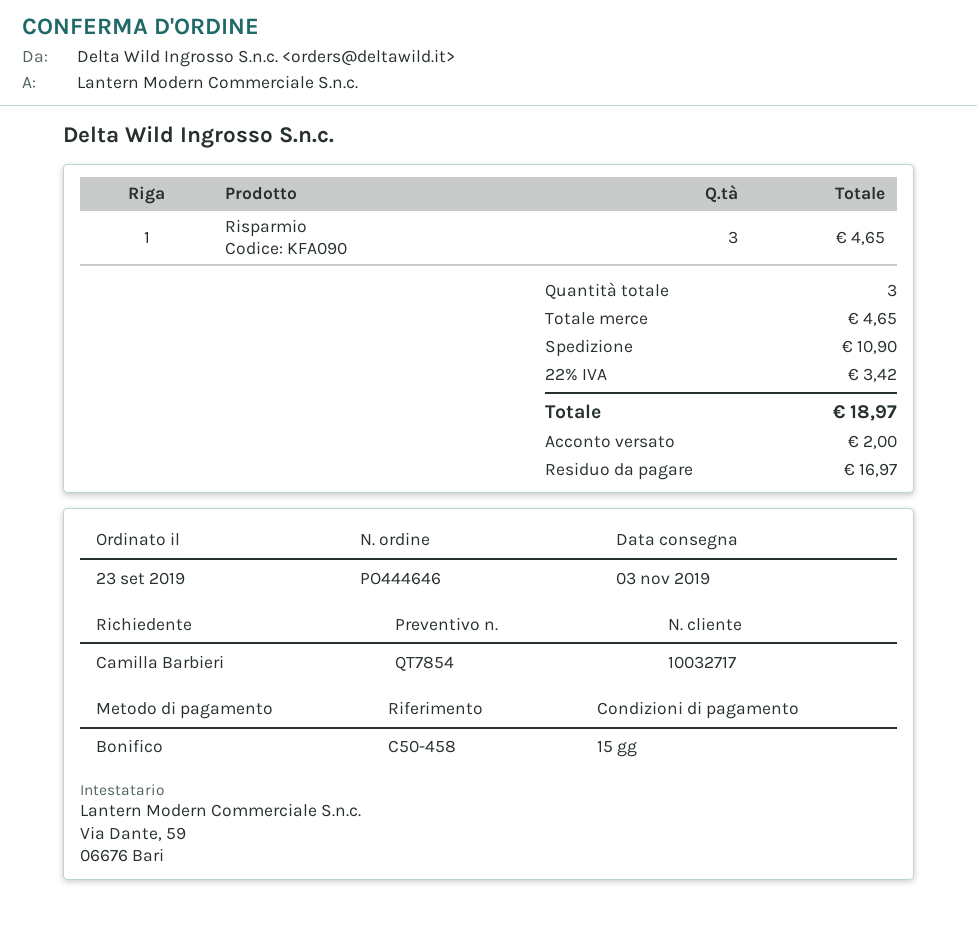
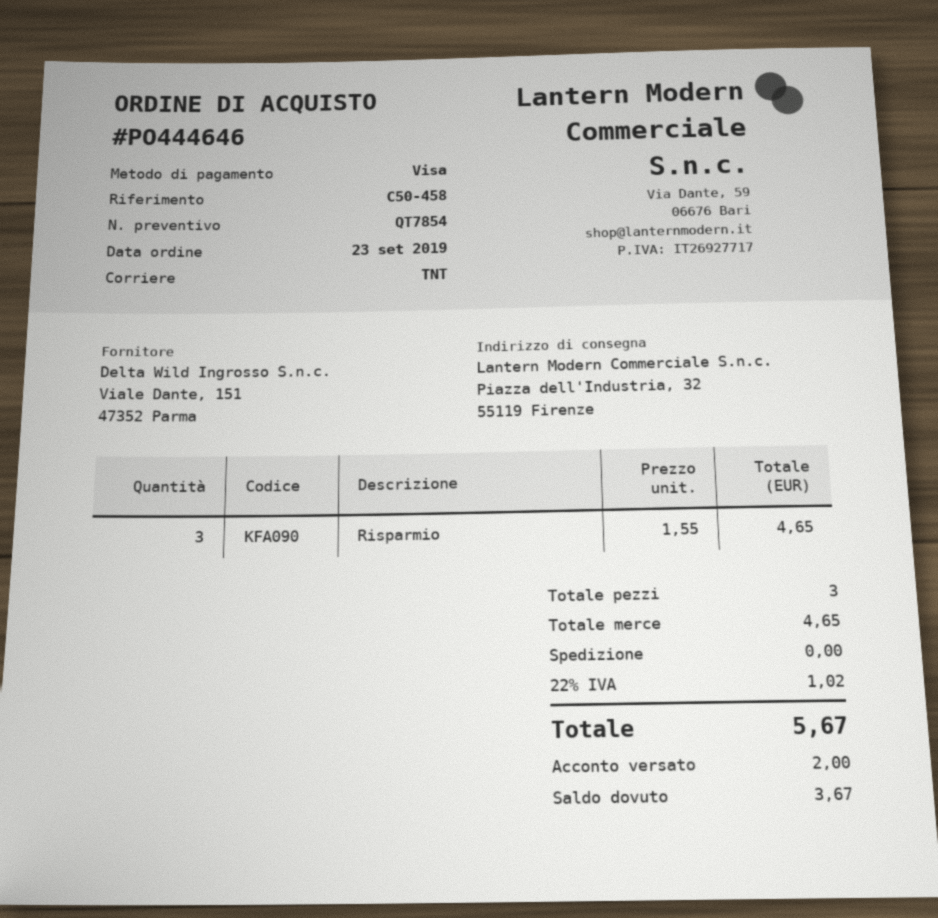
payment method: bank transfer -> Visa
shipping: 10.90 -> 0.00
tax: 22% = 3.42 -> 22% = 1.02
total: 18.97 -> 5.67
balance: 16.97 -> 3.67

